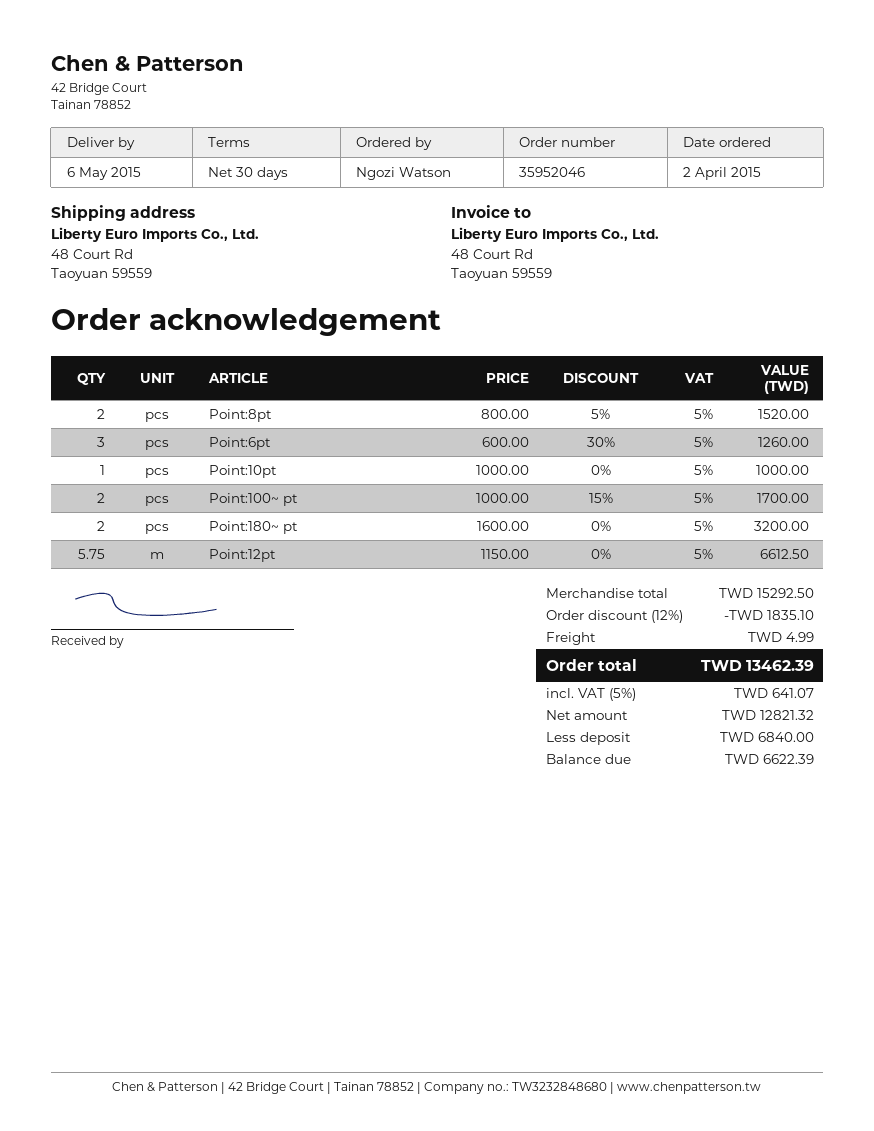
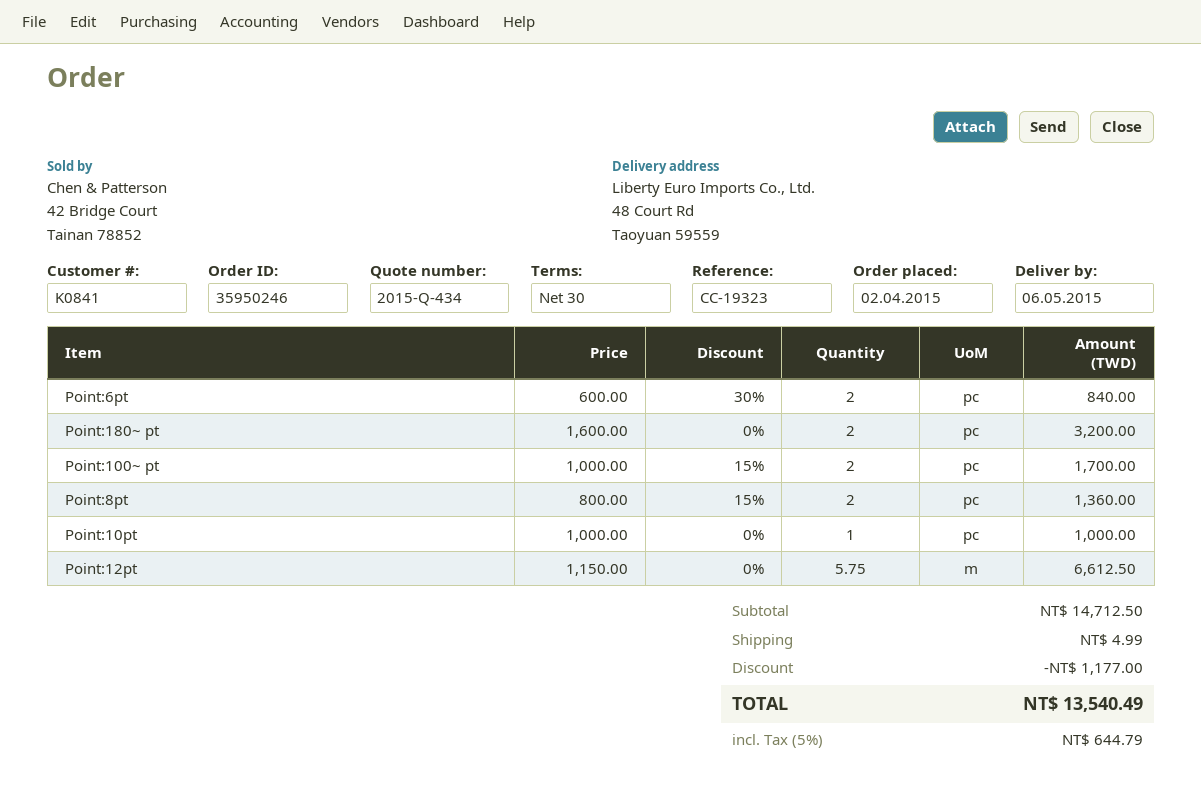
order number: 35952046 -> 35950246
Point:8pt: 2 x 800.00 - 5% = 1520.00 -> 2 x 800.00 - 15% = 1360.00
Point:6pt: 3 x 600.00 - 30% = 1260.00 -> 2 x 600.00 - 30% = 840.00
subtotal: 15292.50 -> 14712.50
discount: 1835.10 -> 1177.00
tax: 5% = 641.07 -> 5% = 644.79
total: 13462.39 -> 13540.49

